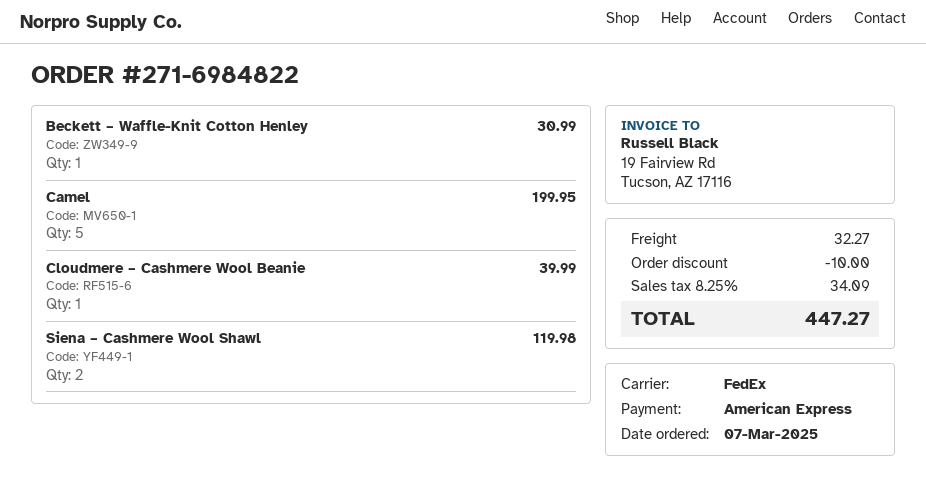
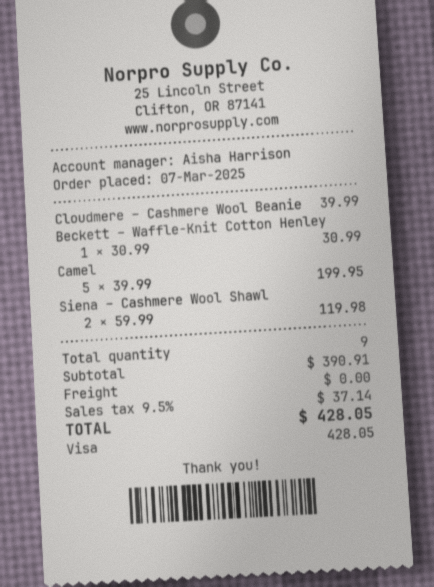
payment method: American Express -> Visa
discount: 10.00 -> none
shipping: 32.27 -> 0.00
tax: 8.25% = 34.09 -> 9.5% = 37.14
total: 447.27 -> 428.05

